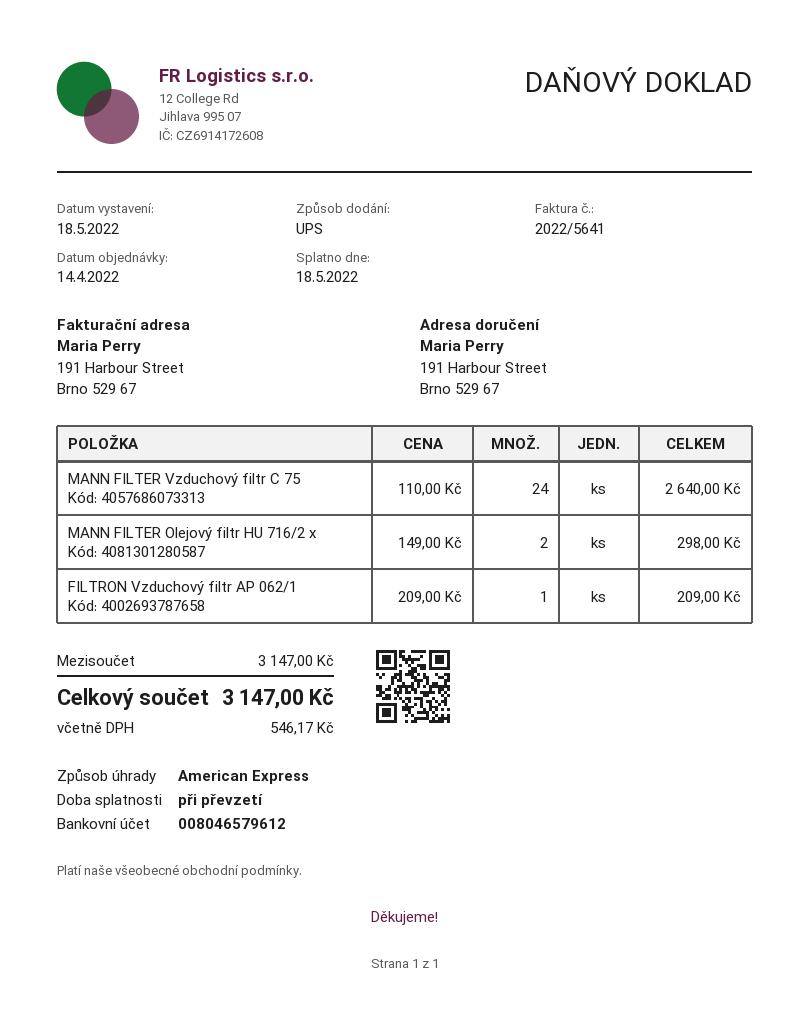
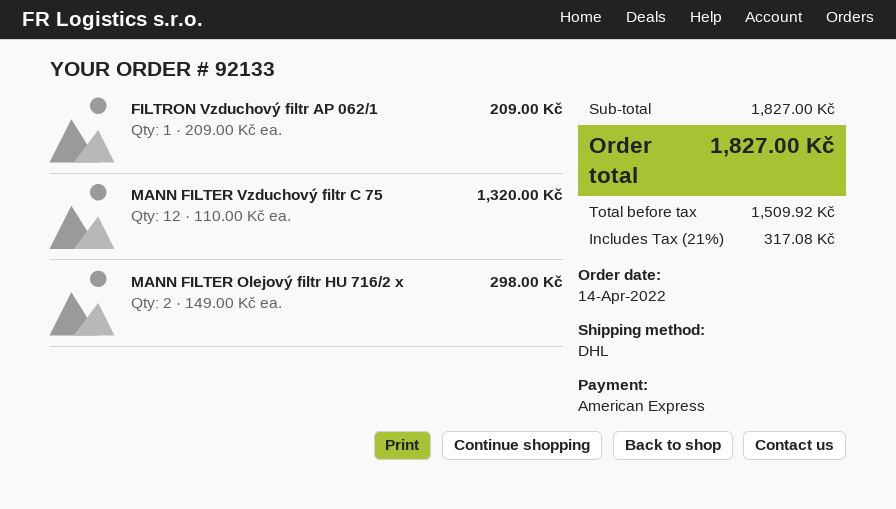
shipping method: UPS -> DHL
MANN FILTER Vzduchový filtr C 75: 24 x 110.00 = 2640.00 -> 12 x 110.00 = 1320.00
subtotal: 3147.00 -> 1827.00
tax: 546.17 -> 317.08
total: 3147.00 -> 1827.00

